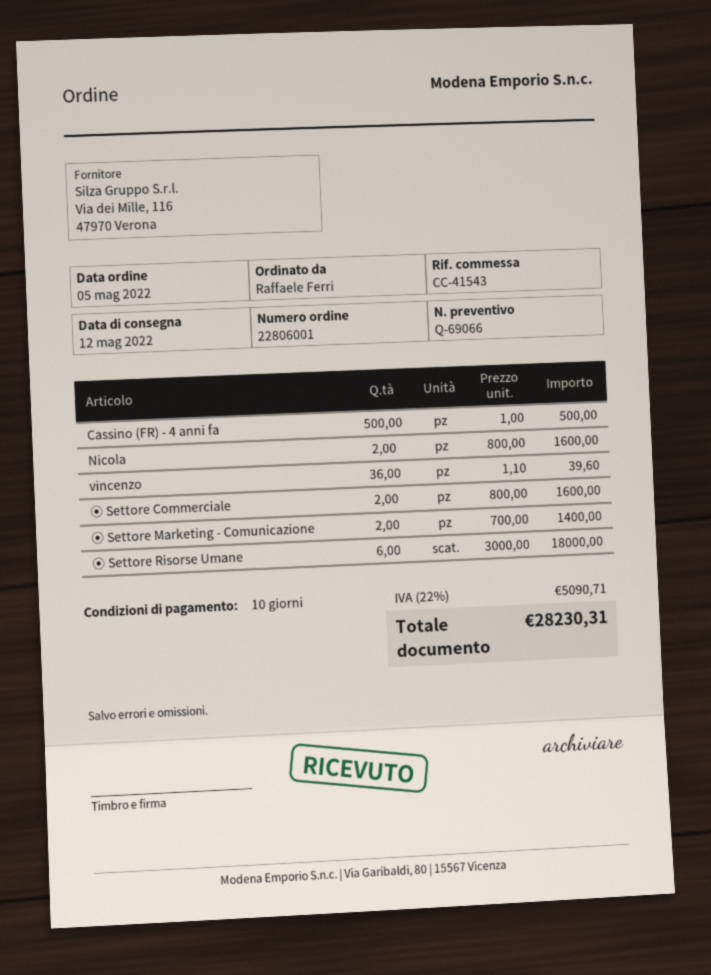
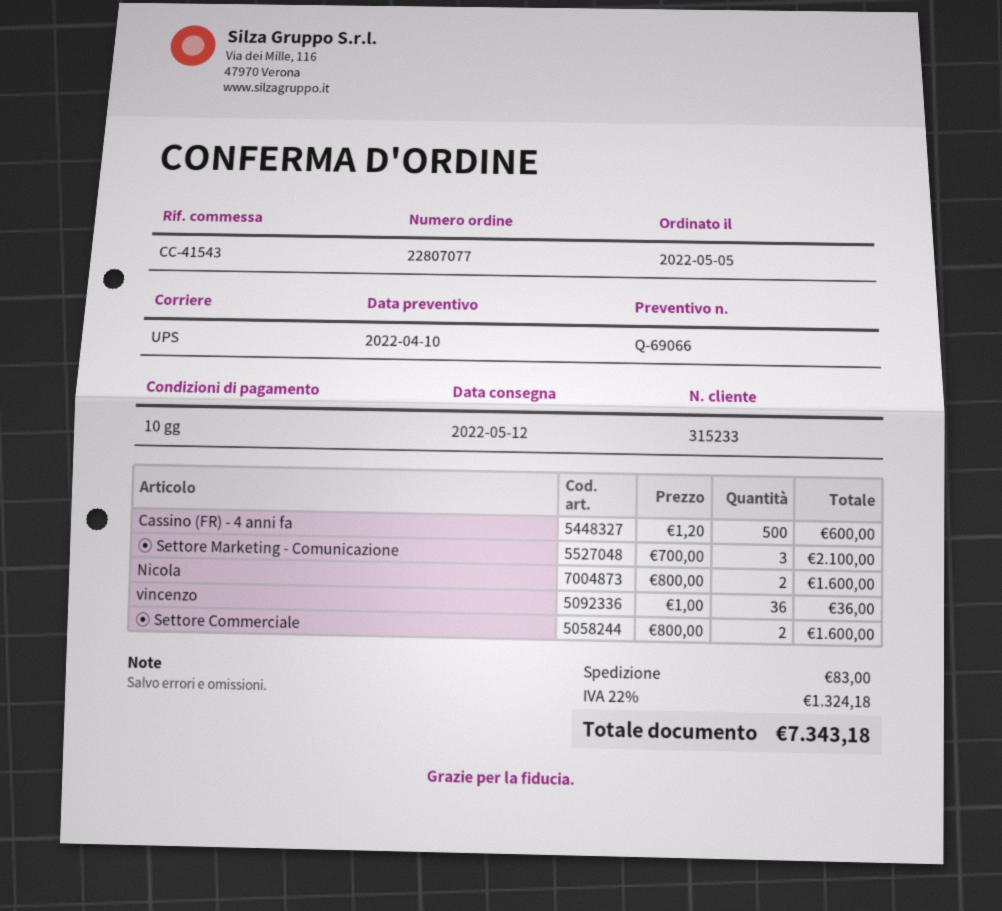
order number: 22806001 -> 22807077
Cassino (FR) - 4 anni fa: 500 x 1.00 = 500.00 -> 500 x 1.20 = 600.00
vincenzo: 36 x 1.10 = 39.60 -> 36 x 1.00 = 36.00
⦿ Settore Marketing - Comunicazione: 2 x 700.00 = 1400.00 -> 3 x 700.00 = 2100.00
⦿ Settore Risorse Umane: 6 x 3000.00 = 18000.00 -> none
shipping: none -> 83.00
tax: 22% = 5090.71 -> 22% = 1324.18
total: 28230.31 -> 7343.18

